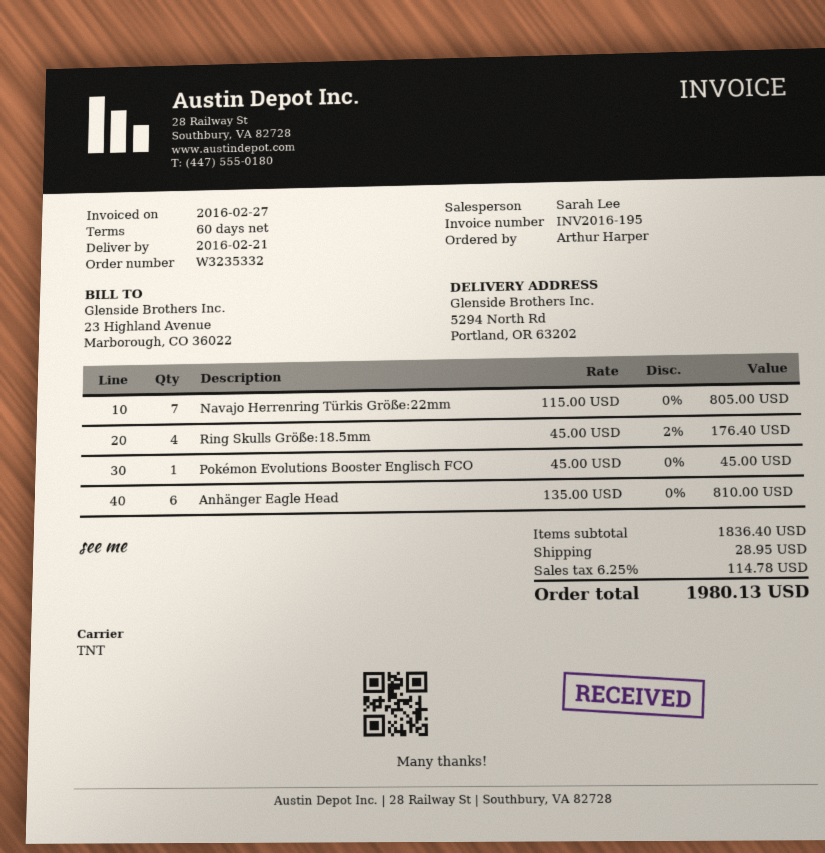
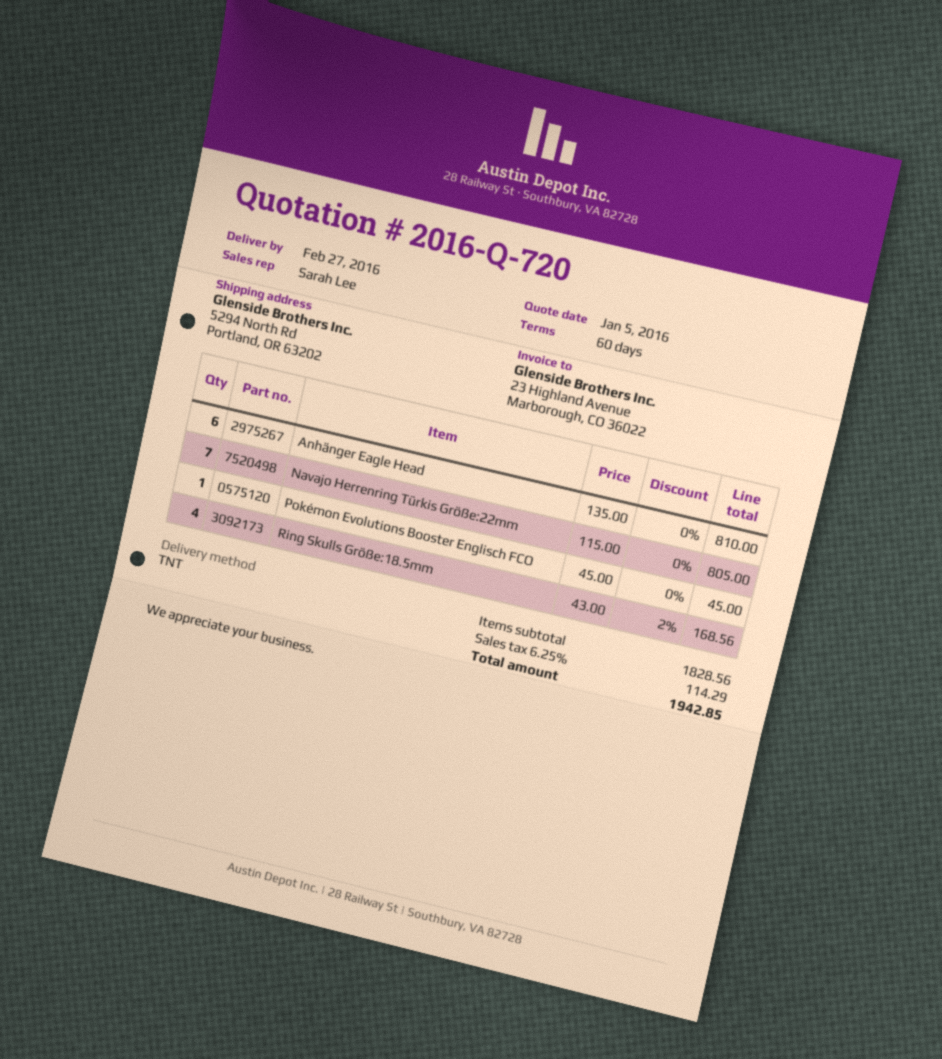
delivery date: 2016-02-21 -> 2016-02-27
Ring Skulls Größe:18.5mm: 4 x 45.00 - 2% = 176.40 -> 4 x 43.00 - 2% = 168.56
subtotal: 1836.40 -> 1828.56
shipping: 28.95 -> none
tax: 6.25% = 114.78 -> 6.25% = 114.29
total: 1980.13 -> 1942.85

